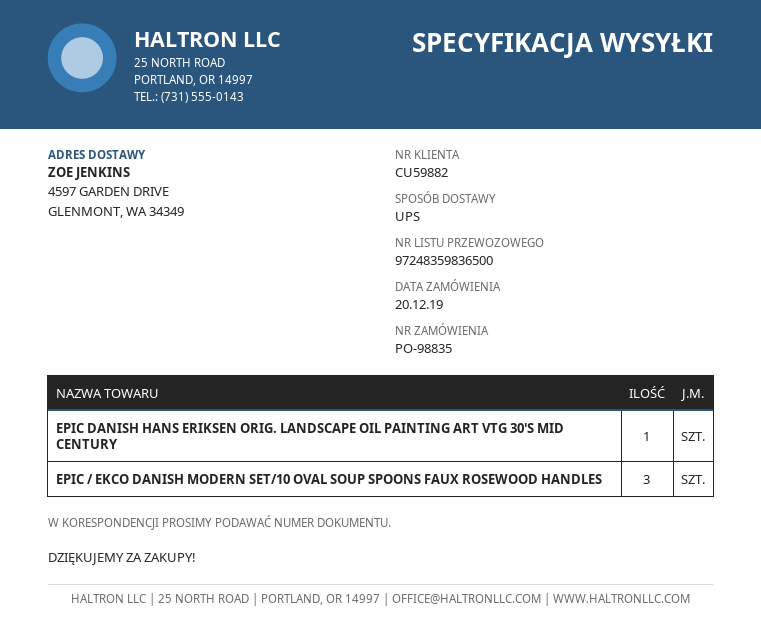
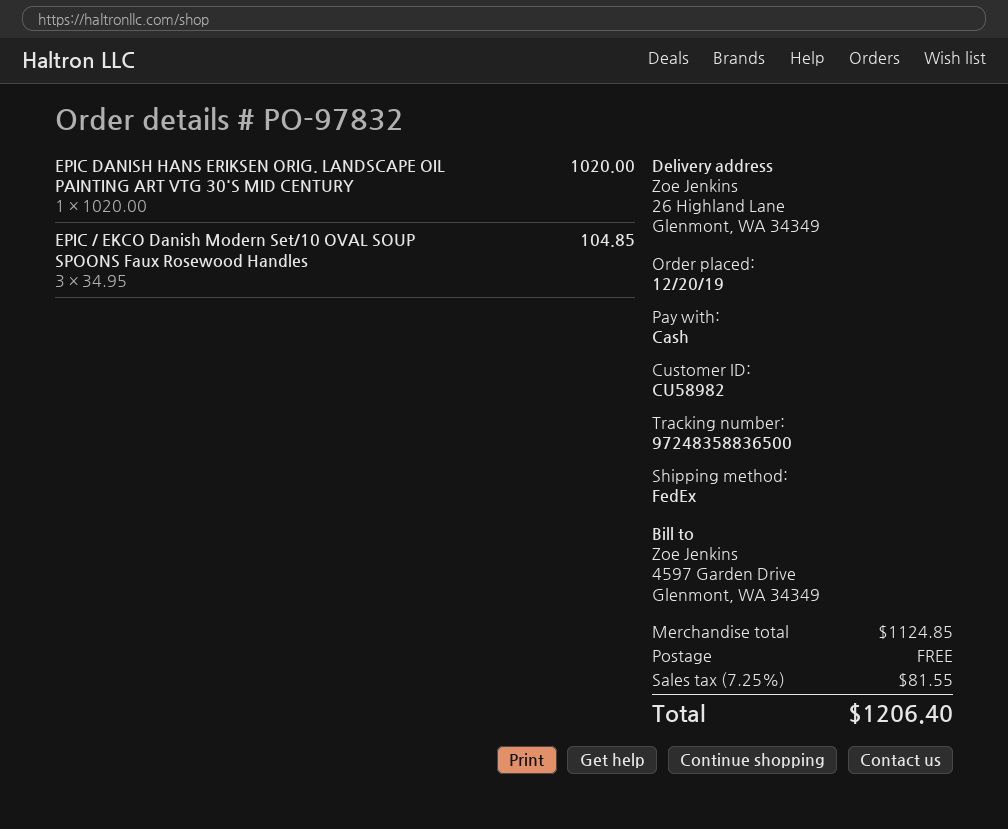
order number: PO-98835 -> PO-97832
customer number: CU59882 -> CU58982
shipping method: UPS -> FedEx
tracking number: 97248359836500 -> 97248358836500
ship to: 4597 GARDEN DRIVE, GLENMONT, WA 34349 -> 26 Highland Lane, Glenmont, WA 34349

